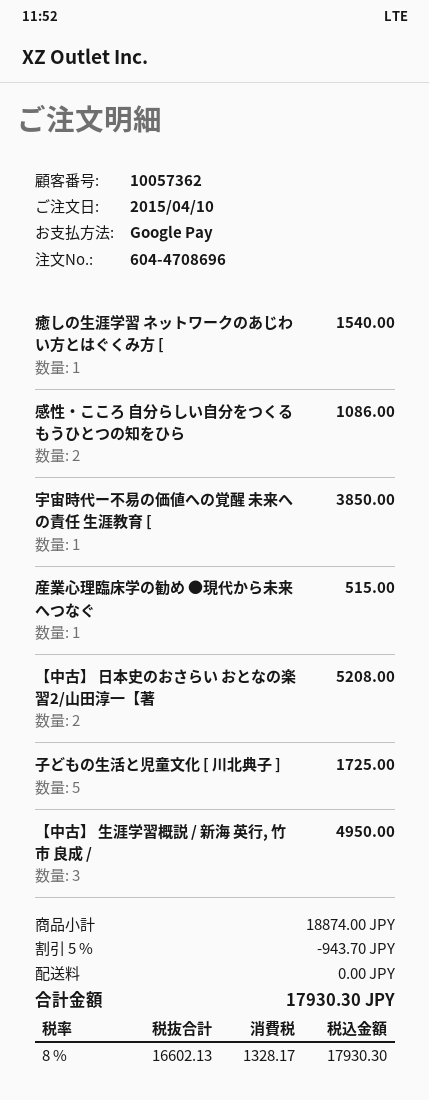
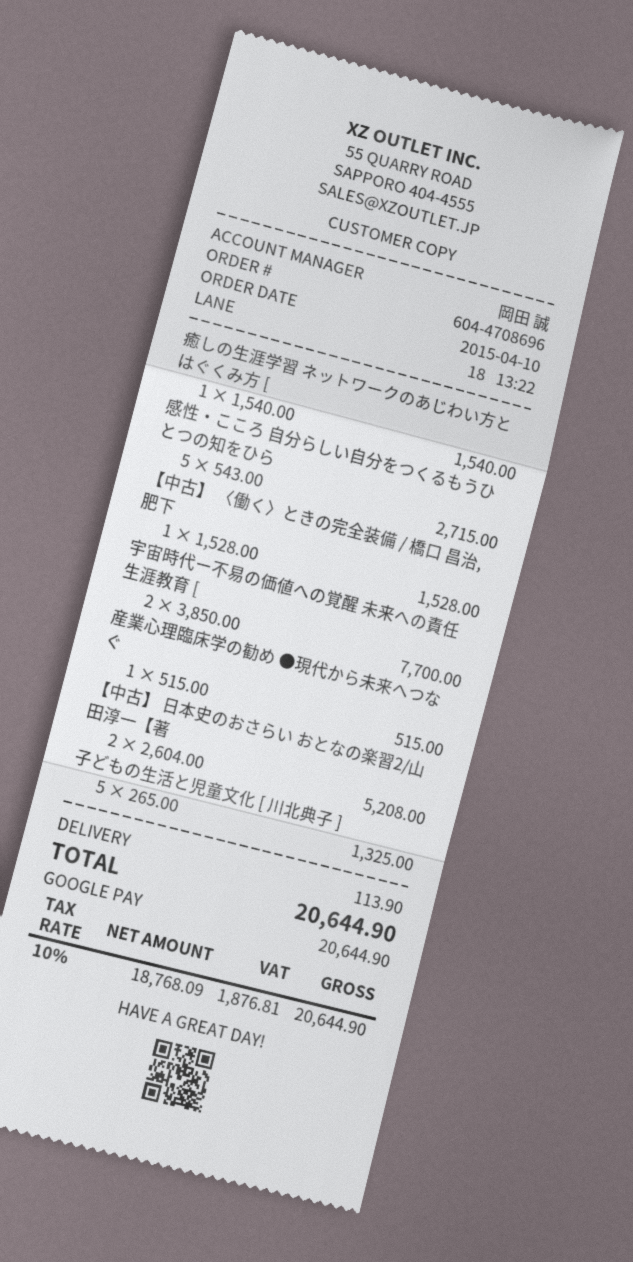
感性・こころ 自分らしい自分をつくるもうひとつの知をひら: 2 for 1086.00 -> 5 for 2715.00
宇宙時代ー不易の価値への覚醒 未来への責任 生涯教育 [: 1 for 3850.00 -> 2 for 7700.00
子どもの生活と児童文化 [ 川北典子 ]: 5 for 1725.00 -> 5 for 1325.00
【中古】 生涯学習概説 / 新海 英行, 竹市 良成 /: 3 for 4950.00 -> none
【中古】 〈働く〉ときの完全装備 / 橋口 昌治, 肥下: none -> 1 for 1528.00
discount: 5% = 943.70 -> none
shipping: 0.00 -> 113.90
net: 16602.13 -> 18768.09
tax: 8% = 1328.17 -> 10% = 1876.81
total: 17930.30 -> 20644.90

